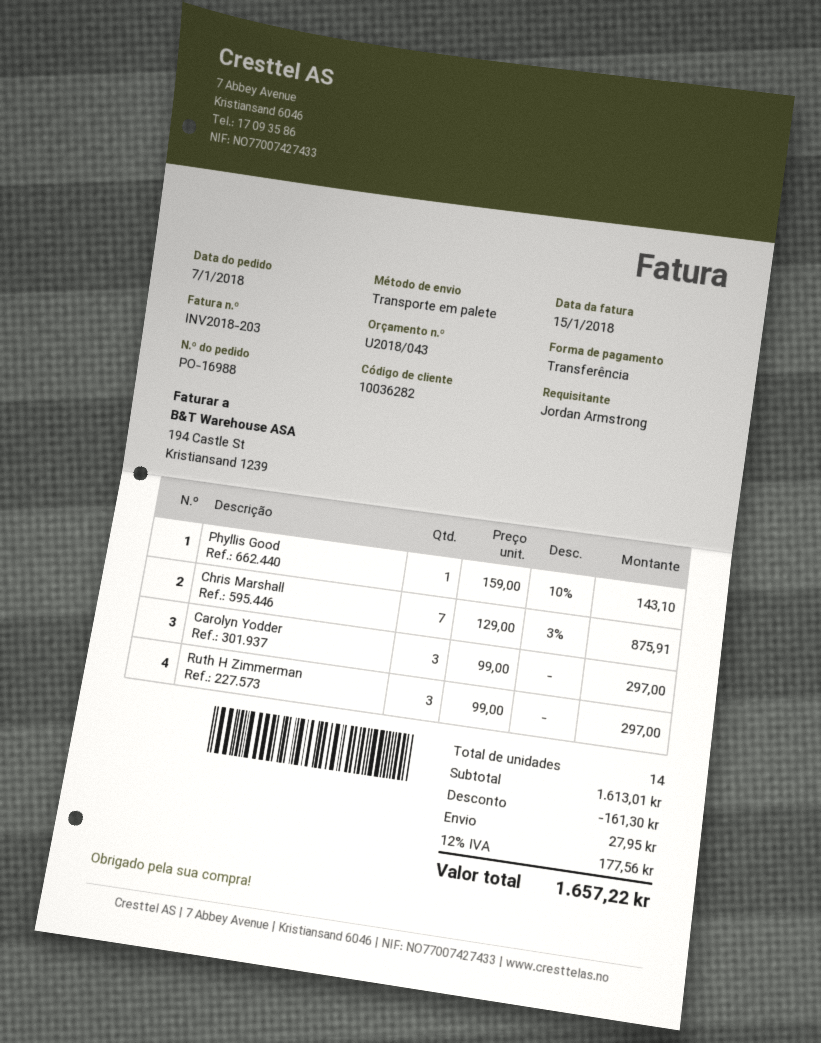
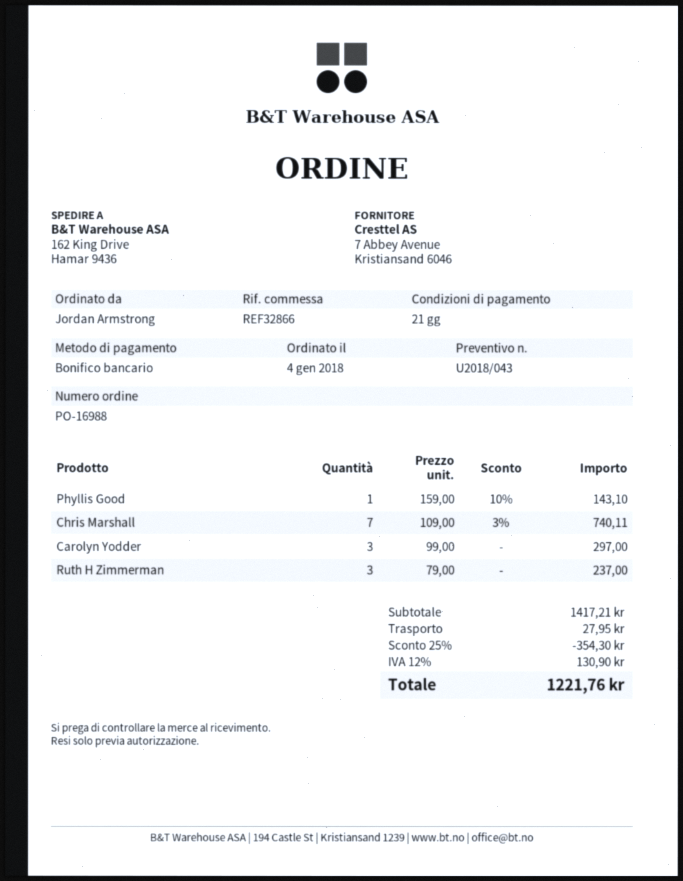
order date: 2018-01-07 -> 2018-01-04
Chris Marshall: 7 x 129.00 - 3% = 875.91 -> 7 x 109.00 - 3% = 740.11
Ruth H Zimmerman: 3 x 99.00 = 297.00 -> 3 x 79.00 = 237.00
subtotal: 1613.01 -> 1417.21
discount: 161.30 -> 354.30
tax: 12% = 177.56 -> 12% = 130.90
total: 1657.22 -> 1221.76

